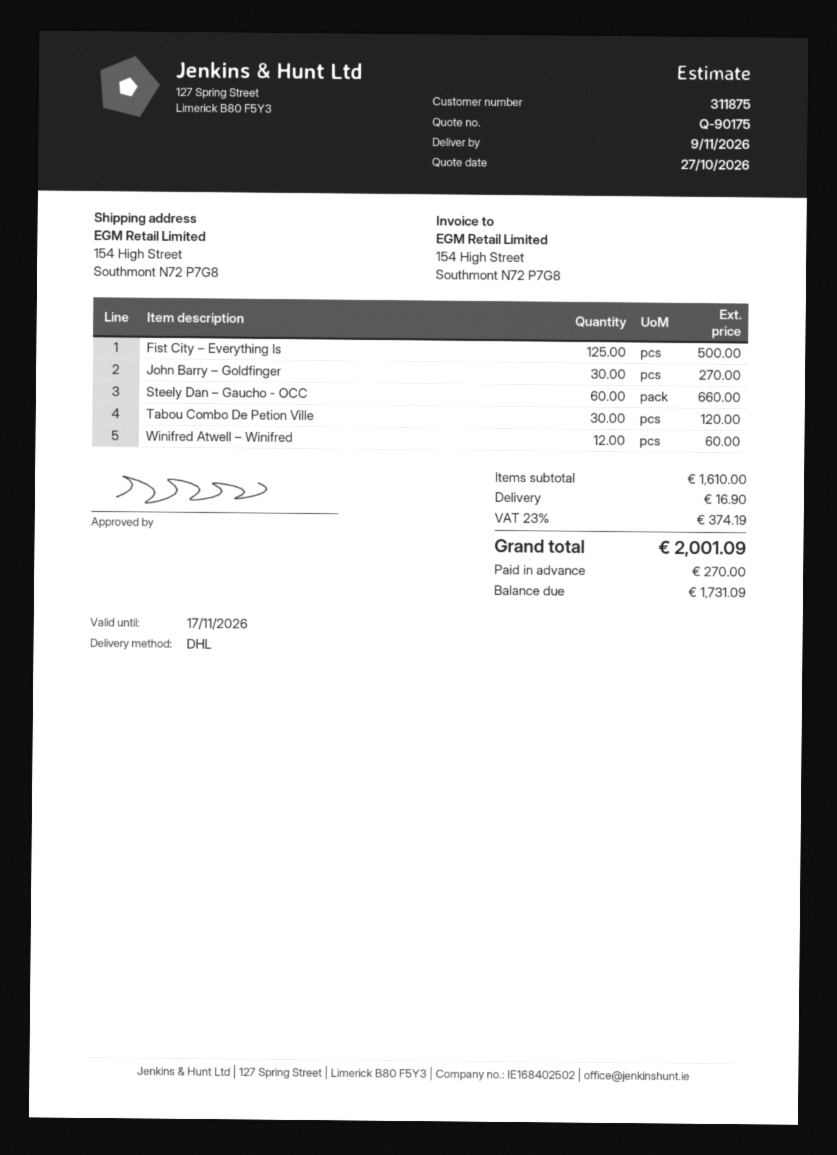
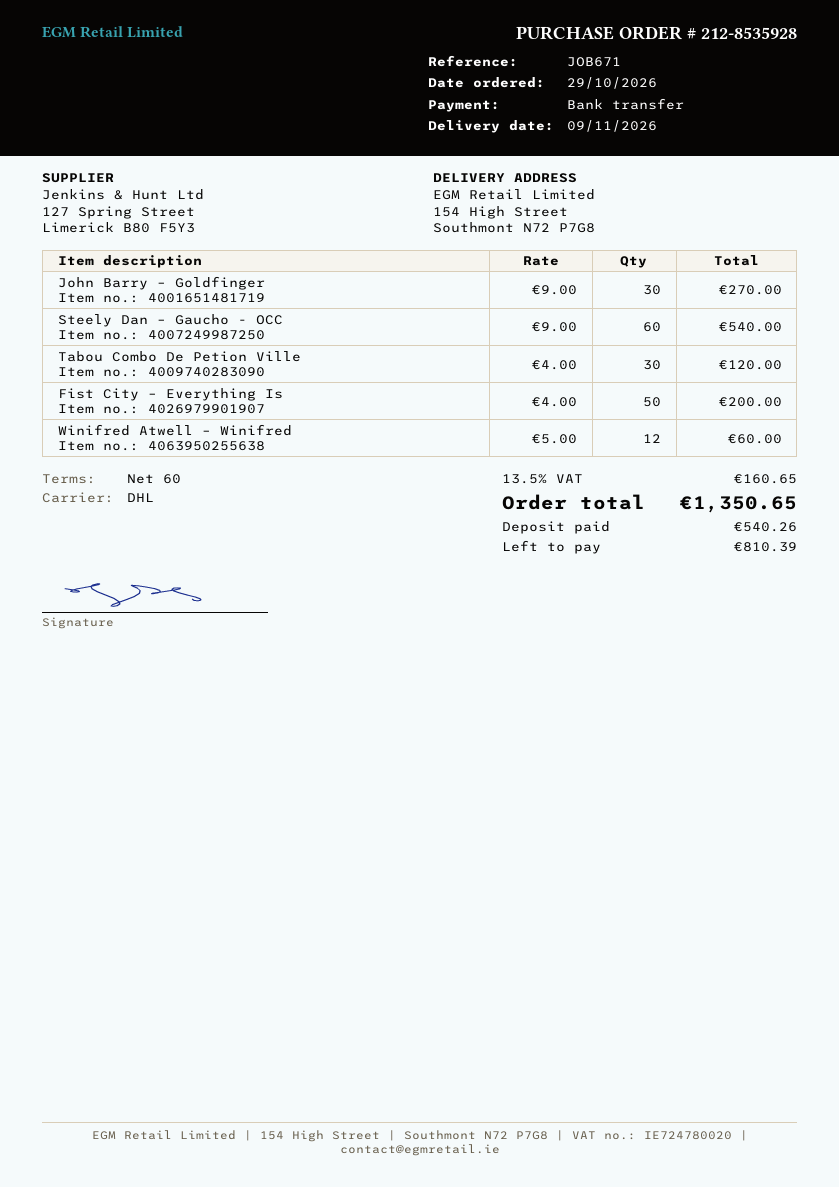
Fist City – Everything Is: 125 for 500.00 -> 50 for 200.00
Steely Dan – Gaucho - OCC: 60 for 660.00 -> 60 for 540.00
shipping: 16.90 -> none
tax: 23% = 374.19 -> 13.5% = 160.65
total: 2001.09 -> 1350.65
deposit: 270.00 -> 540.26
balance: 1731.09 -> 810.39

